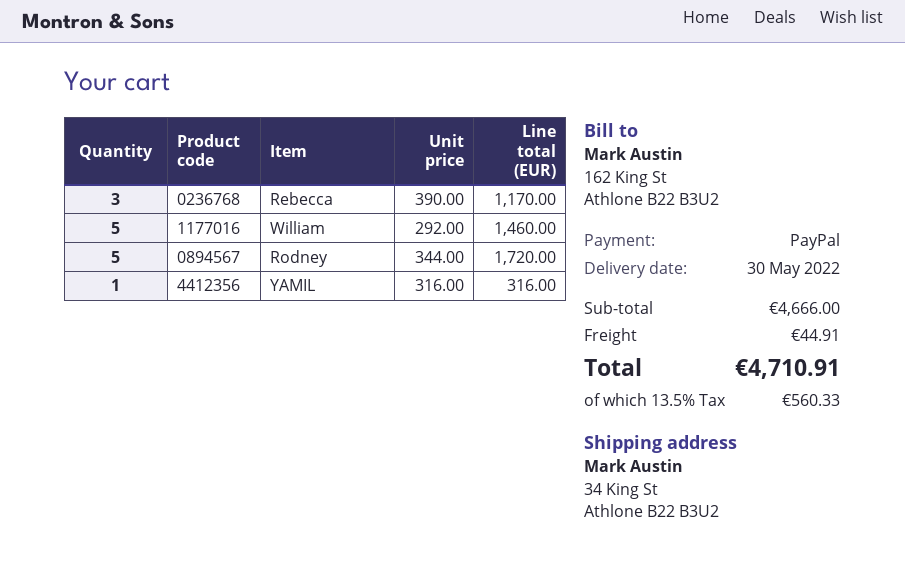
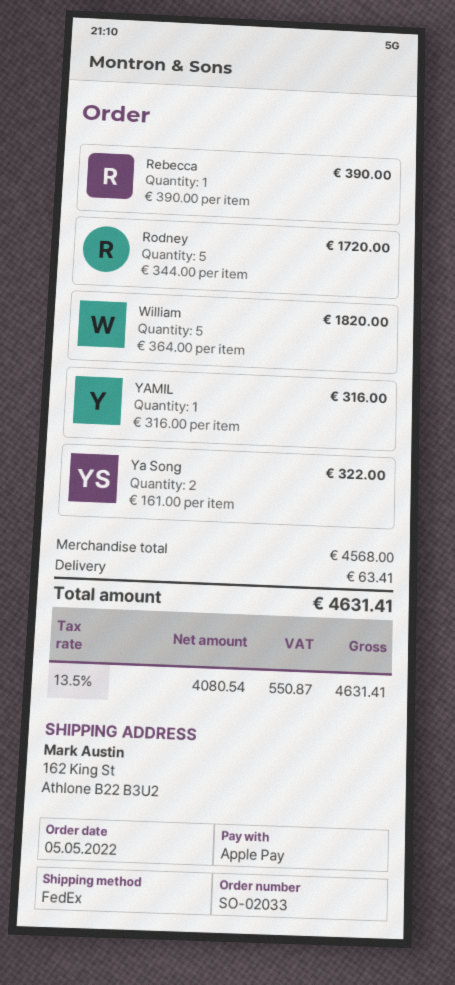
payment method: PayPal -> Apple Pay
ship to: 34 King St, Athlone B22 B3U2 -> 162 King St, Athlone B22 B3U2
Rebecca: 3 x 390.00 = 1170.00 -> 1 x 390.00 = 390.00
William: 5 x 292.00 = 1460.00 -> 5 x 364.00 = 1820.00
Ya Song: none -> 2 x 161.00 = 322.00
subtotal: 4666.00 -> 4568.00
shipping: 44.91 -> 63.41
tax: 13.5% = 560.33 -> 13.5% = 550.87
total: 4710.91 -> 4631.41

